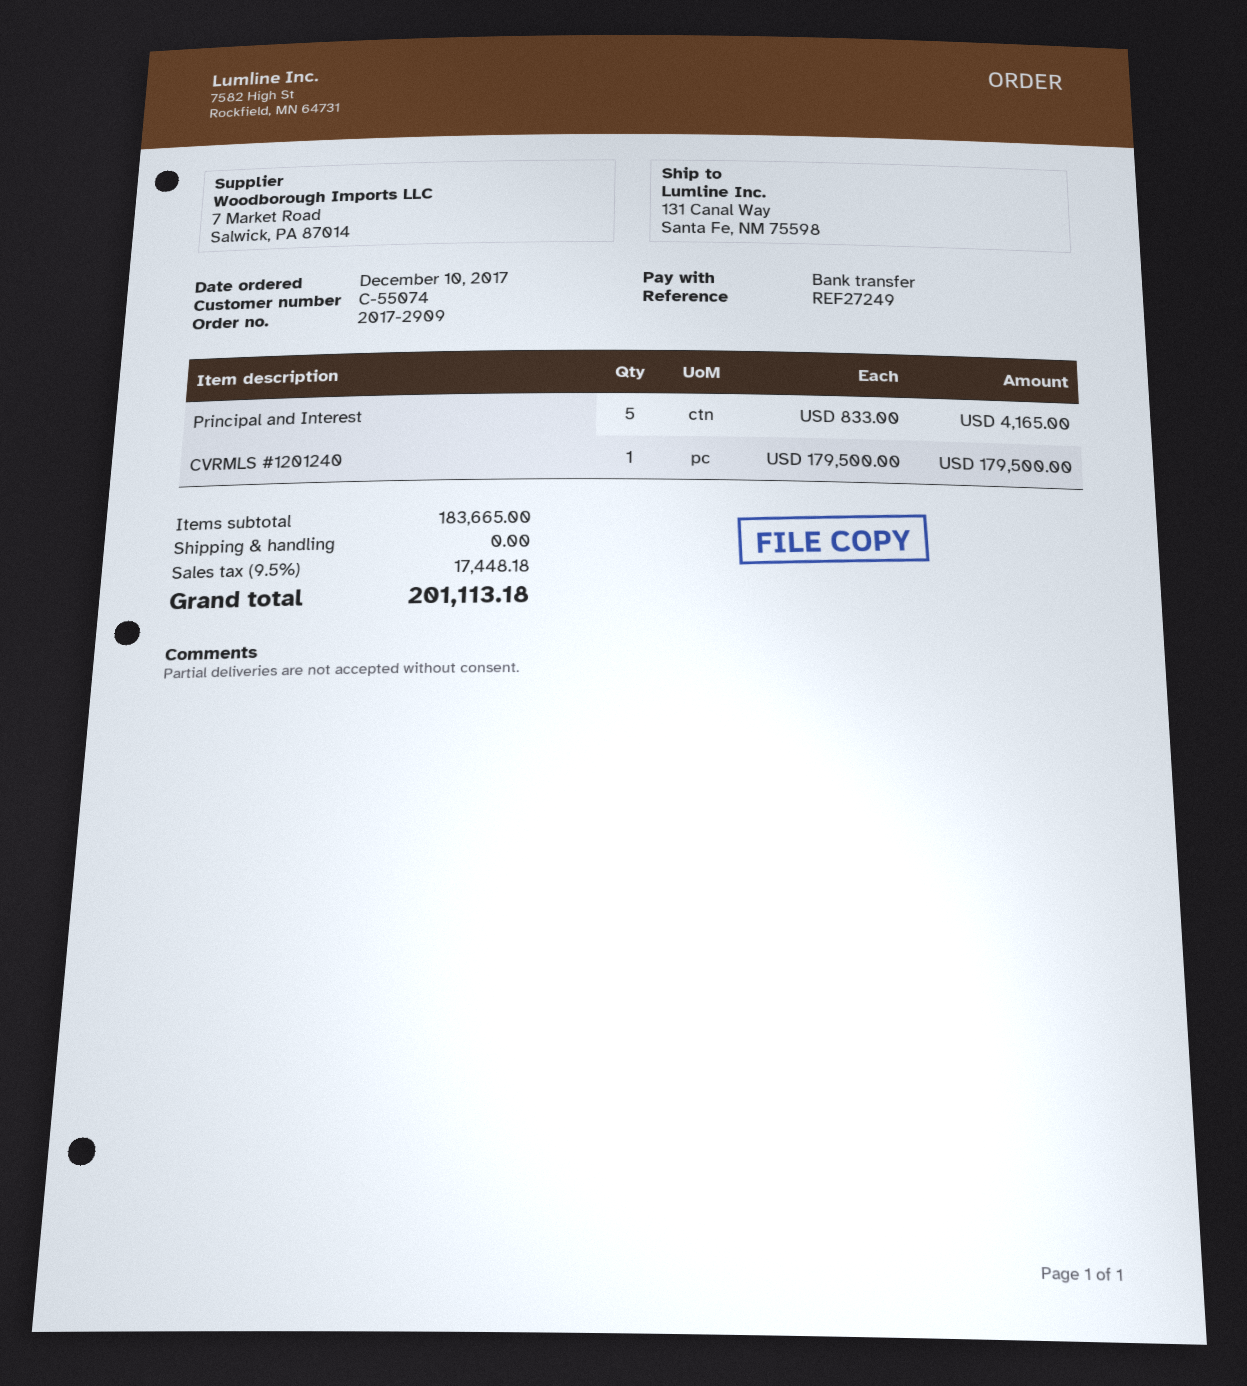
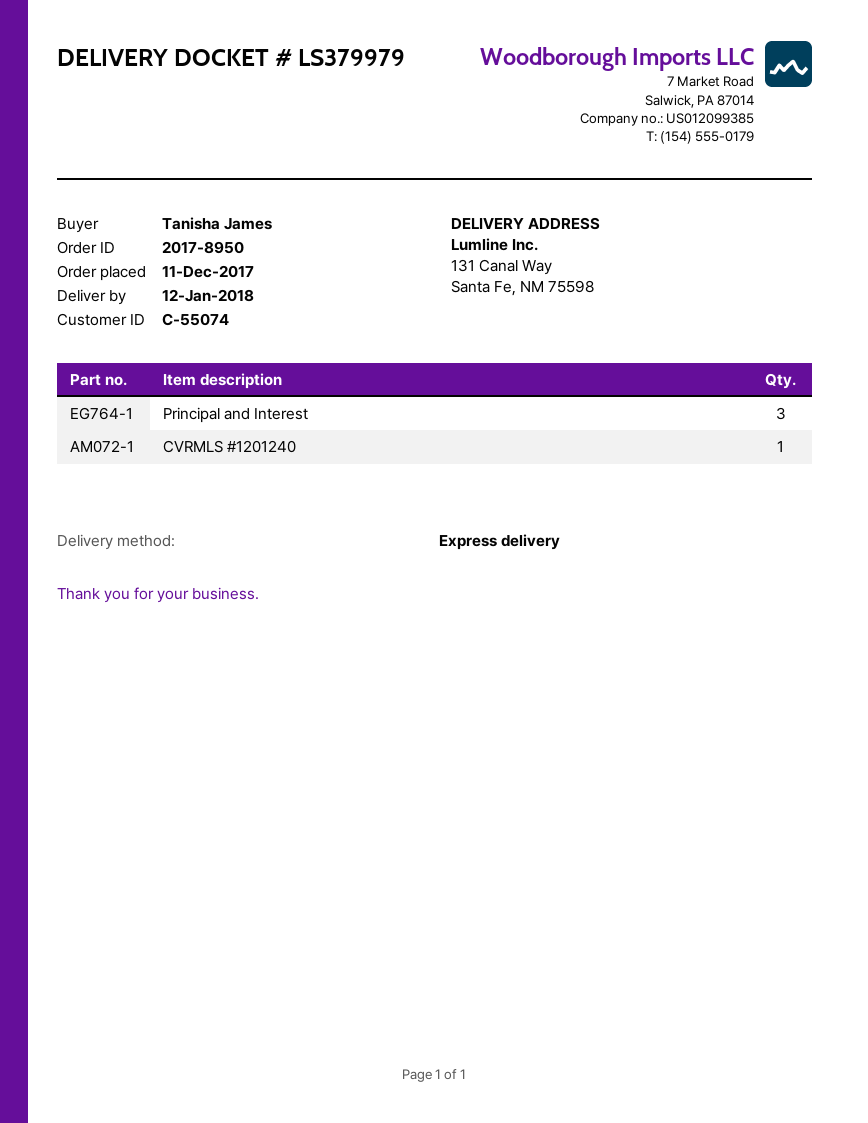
order number: 2017-2909 -> 2017-8950
order date: 2017-12-10 -> 2017-12-11
Principal and Interest: 5 -> 3

